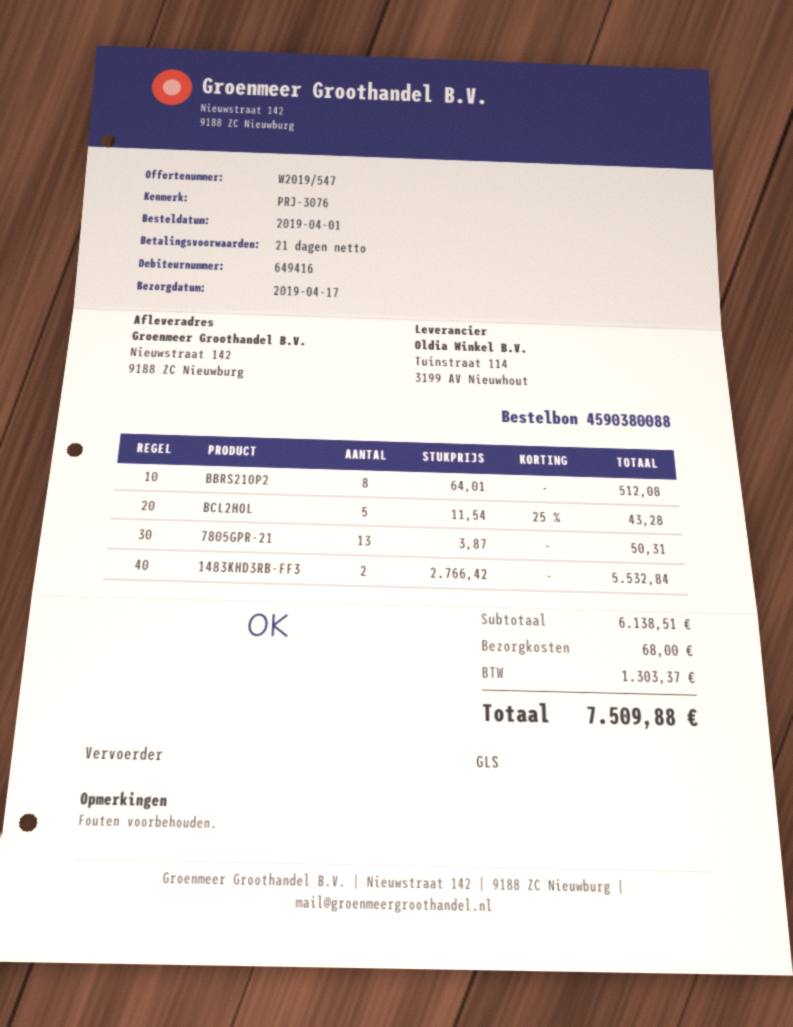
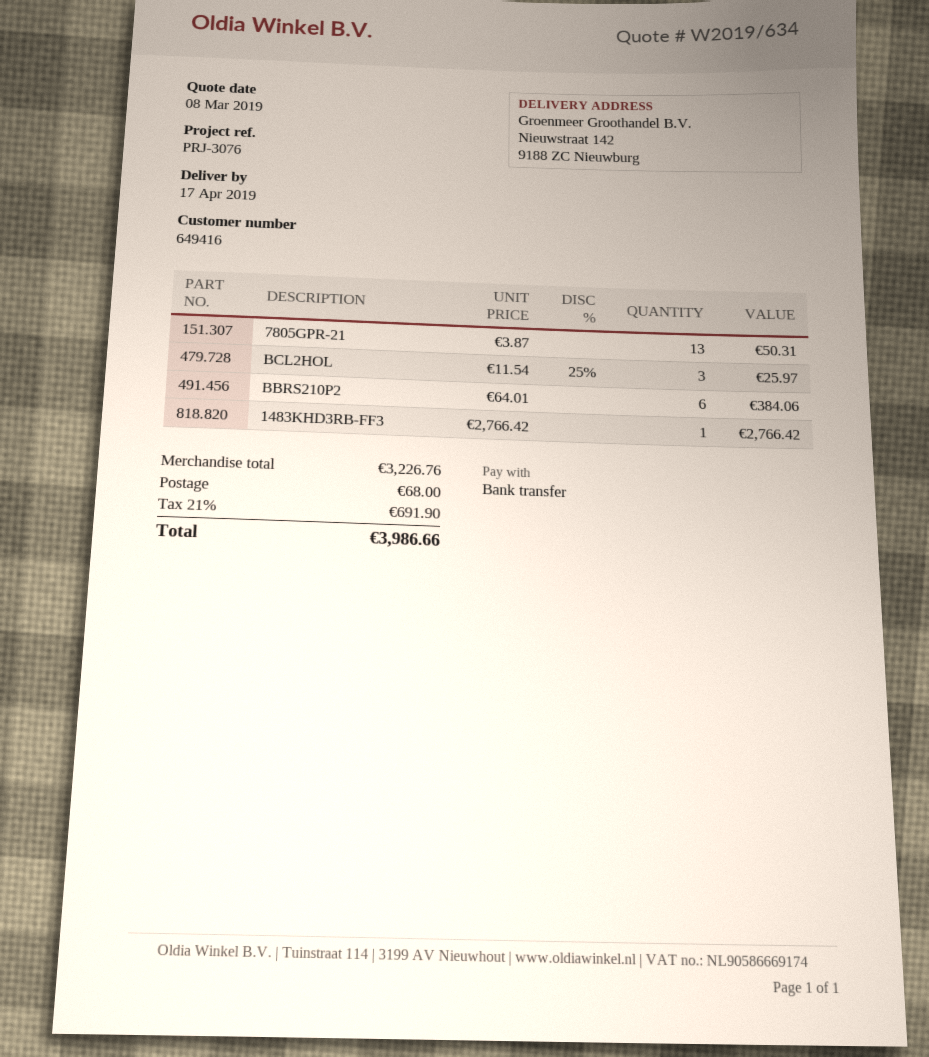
quote number: W2019/547 -> W2019/634
BBRS210P2: 8 x 64.01 = 512.08 -> 6 x 64.01 = 384.06
BCL2HOL: 5 x 11.54 - 25% = 43.28 -> 3 x 11.54 - 25% = 25.97
1483KHD3RB-FF3: 2 x 2766.42 = 5532.84 -> 1 x 2766.42 = 2766.42
subtotal: 6138.51 -> 3226.76
tax: 1303.37 -> 691.90
total: 7509.88 -> 3986.66

